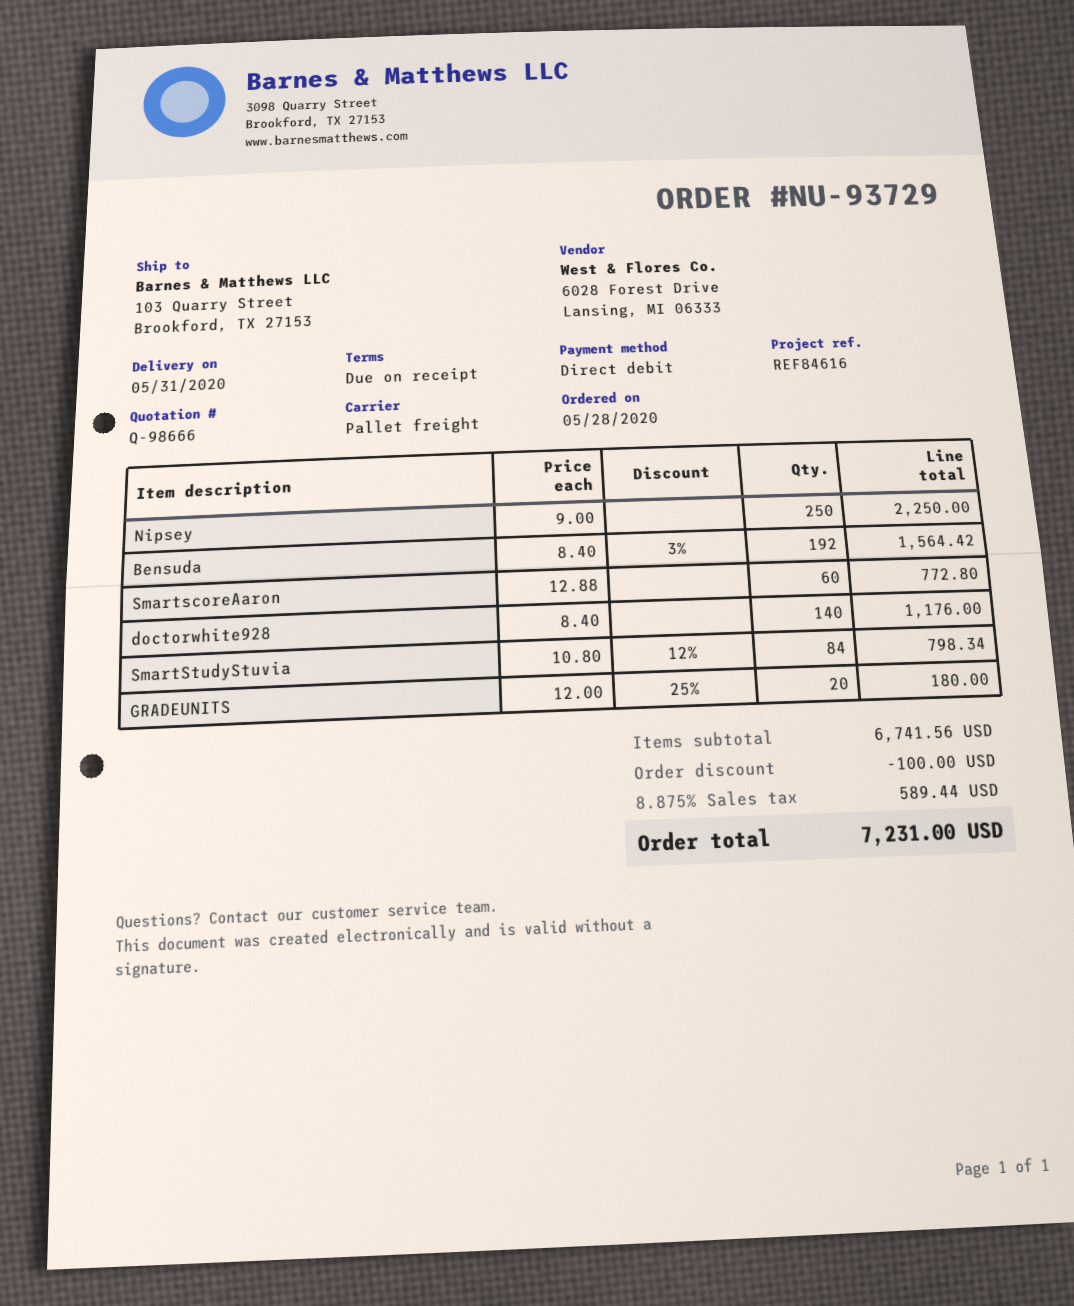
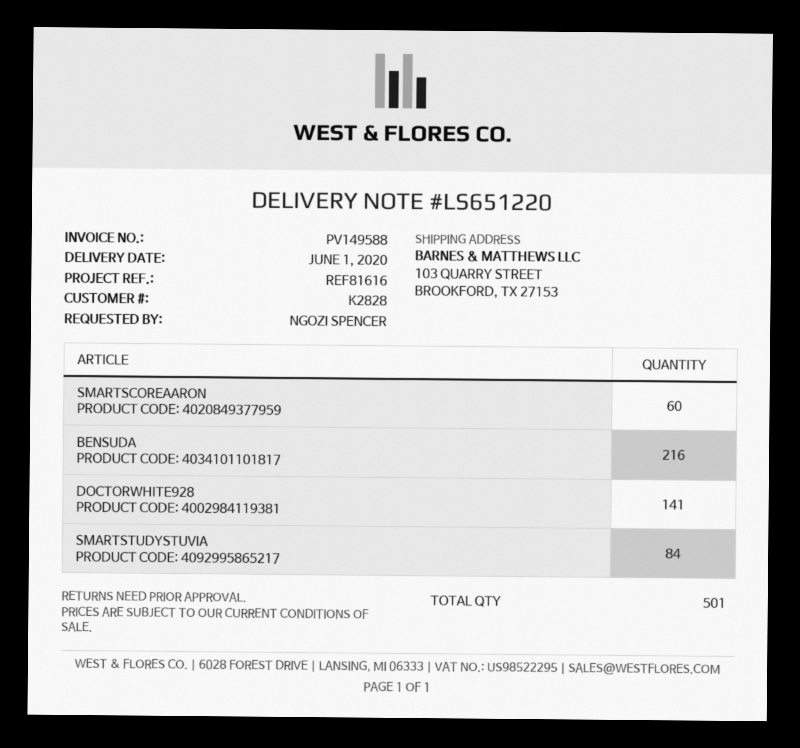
delivery date: 2020-05-31 -> 2020-06-01
reference: REF84616 -> REF81616
Nipsey: 250 -> none
Bensuda: 192 -> 216
doctorwhite928: 140 -> 141
GRADEUNITS: 20 -> none

